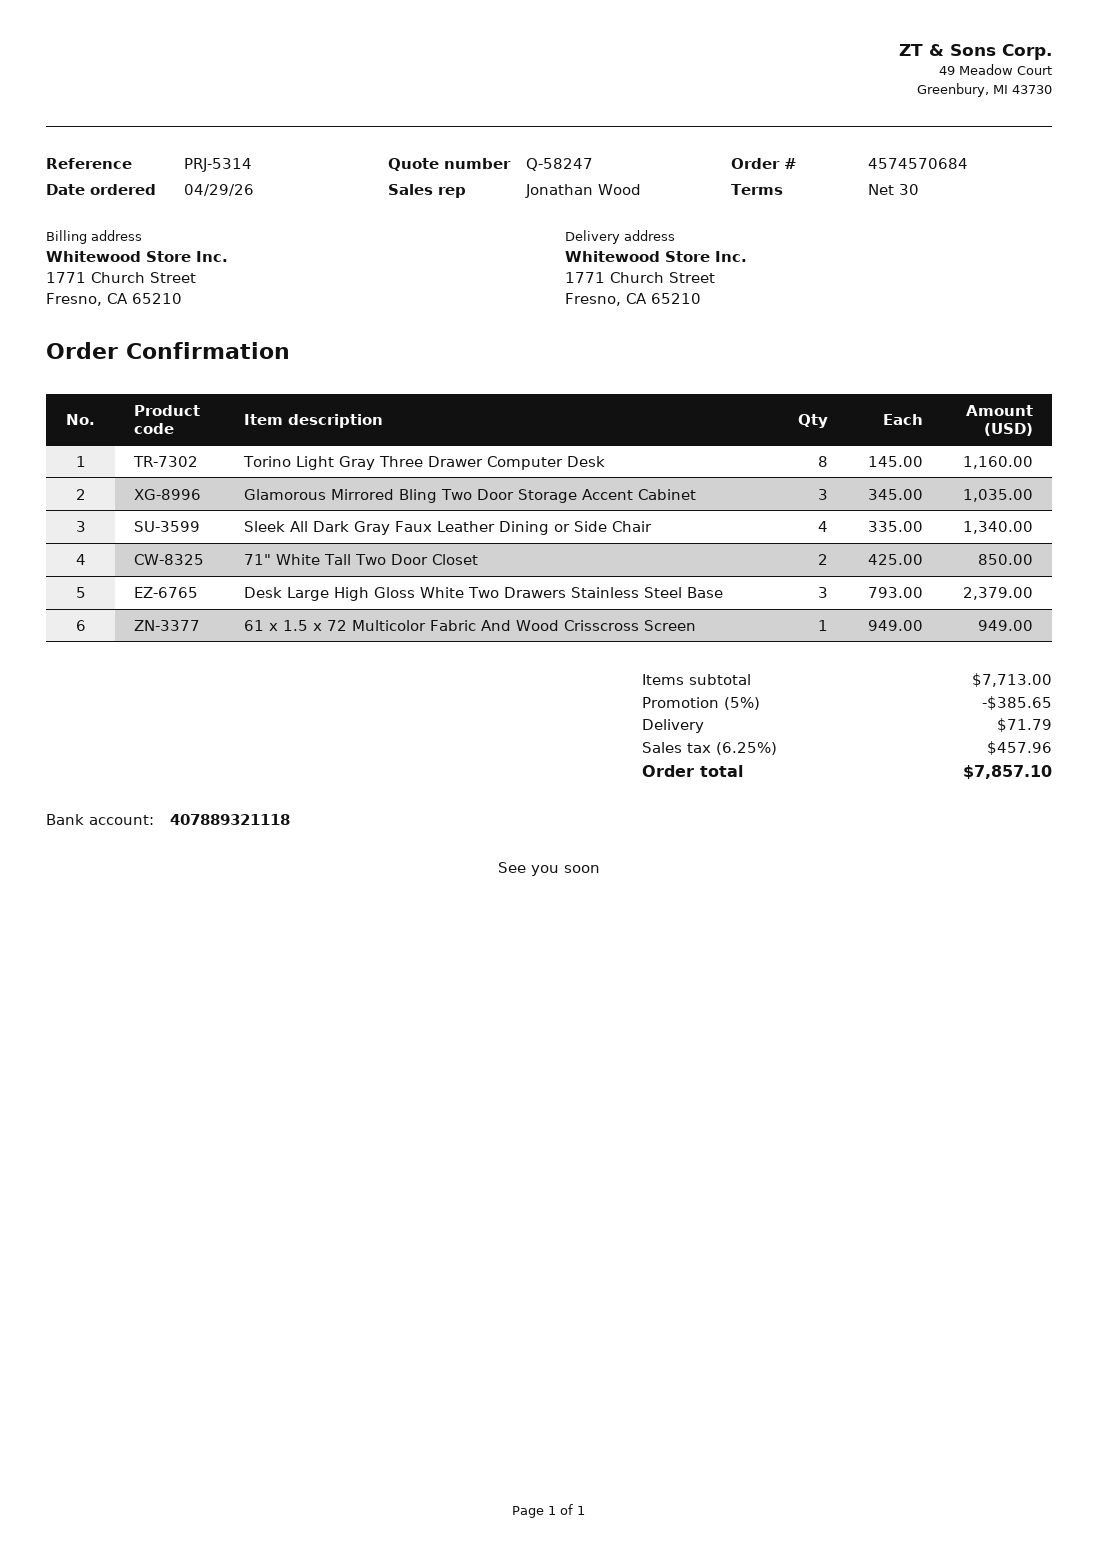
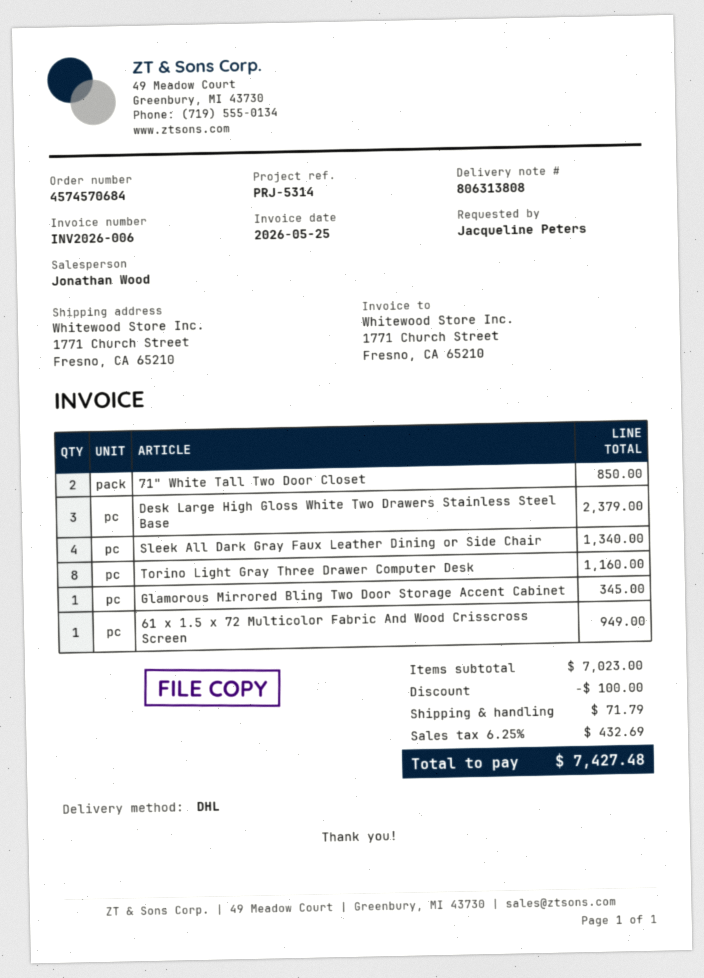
Glamorous Mirrored Bling Two Door Storage Accent Cabinet: 3 for 1035.00 -> 1 for 345.00
subtotal: 7713.00 -> 7023.00
discount: 385.65 -> 100.00
tax: 6.25% = 457.96 -> 6.25% = 432.69
total: 7857.10 -> 7427.48

